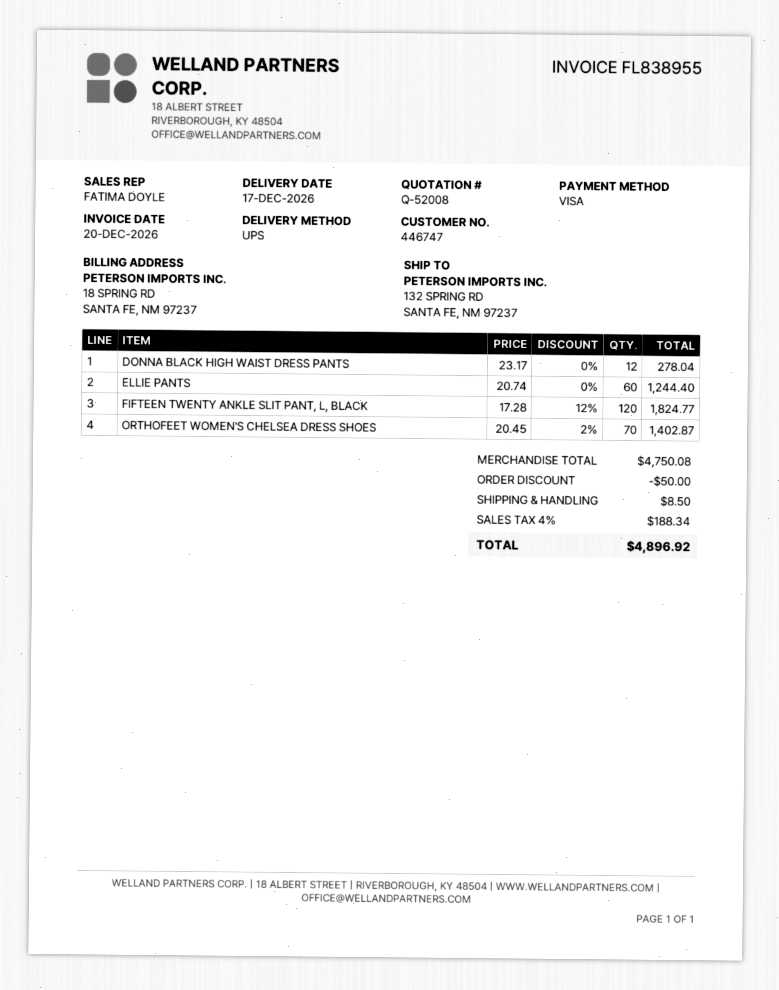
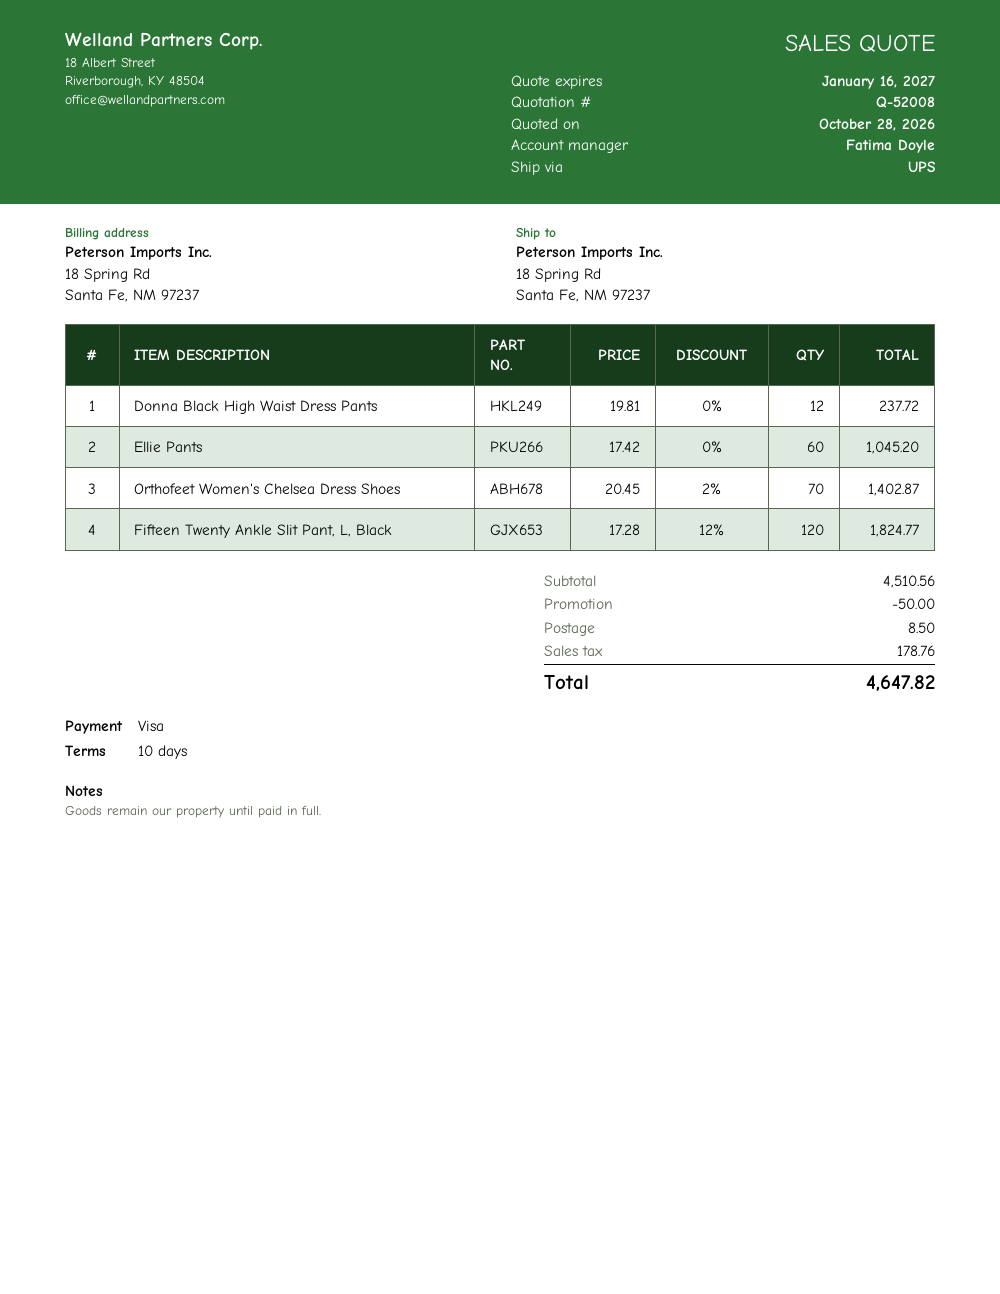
ship to: 132 SPRING RD, SANTA FE, NM 97237 -> 18 Spring Rd, Santa Fe, NM 97237
DONNA BLACK HIGH WAIST DRESS PANTS: 12 x 23.17 = 278.04 -> 12 x 19.81 = 237.72
ELLIE PANTS: 60 x 20.74 = 1244.40 -> 60 x 17.42 = 1045.20
subtotal: 4750.08 -> 4510.56
tax: 188.34 -> 178.76
total: 4896.92 -> 4647.82

